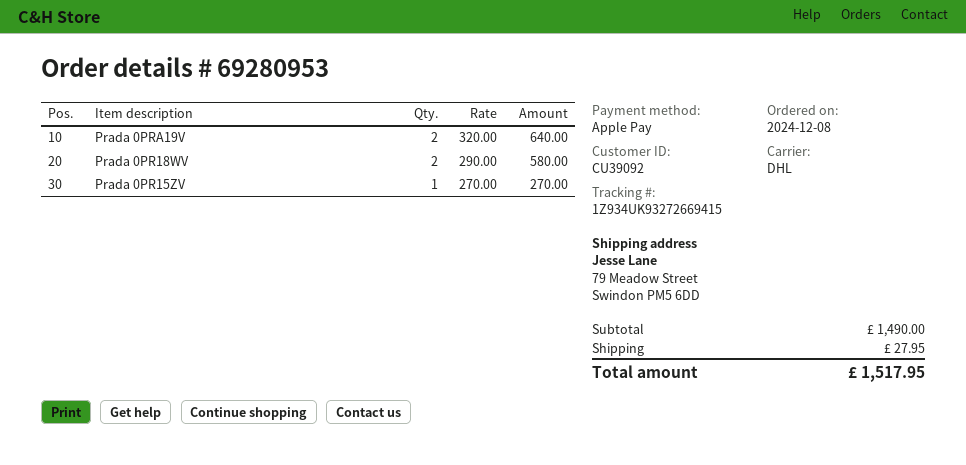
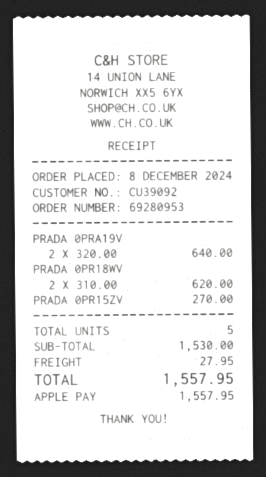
Prada 0PR18WV: 2 x 290.00 = 580.00 -> 2 x 310.00 = 620.00
subtotal: 1490.00 -> 1530.00
total: 1517.95 -> 1557.95

